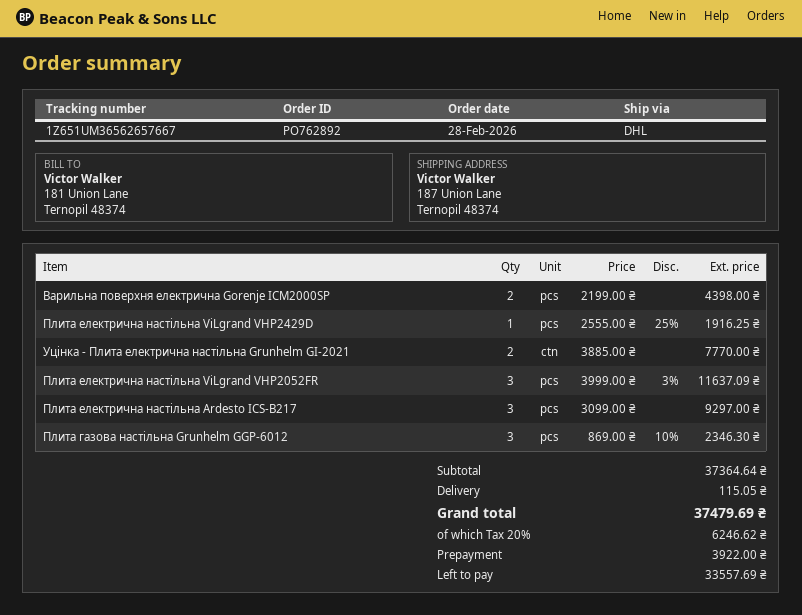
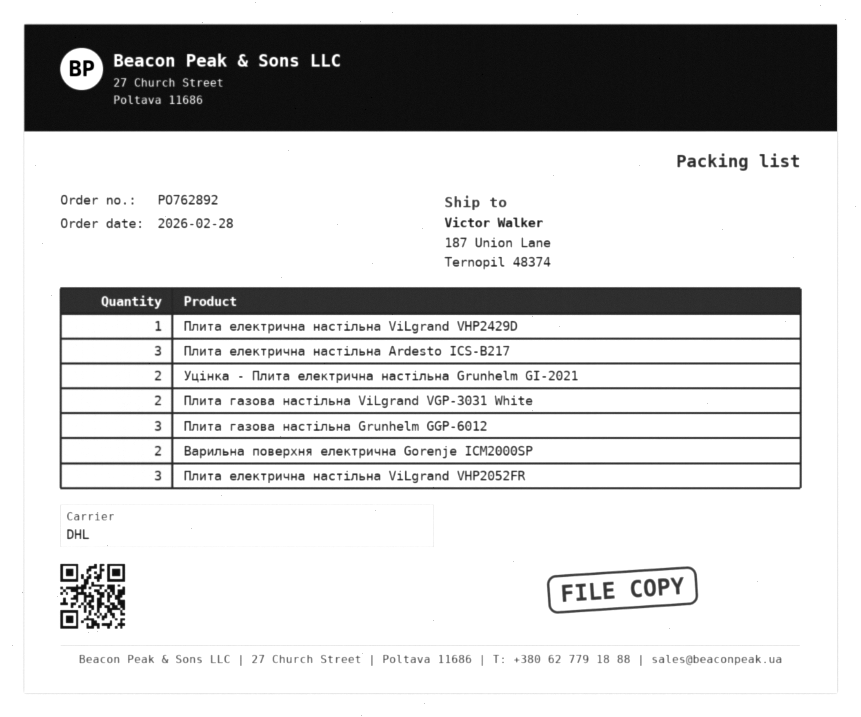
Плита газова настільна ViLgrand VGP-3031 White: none -> 2

